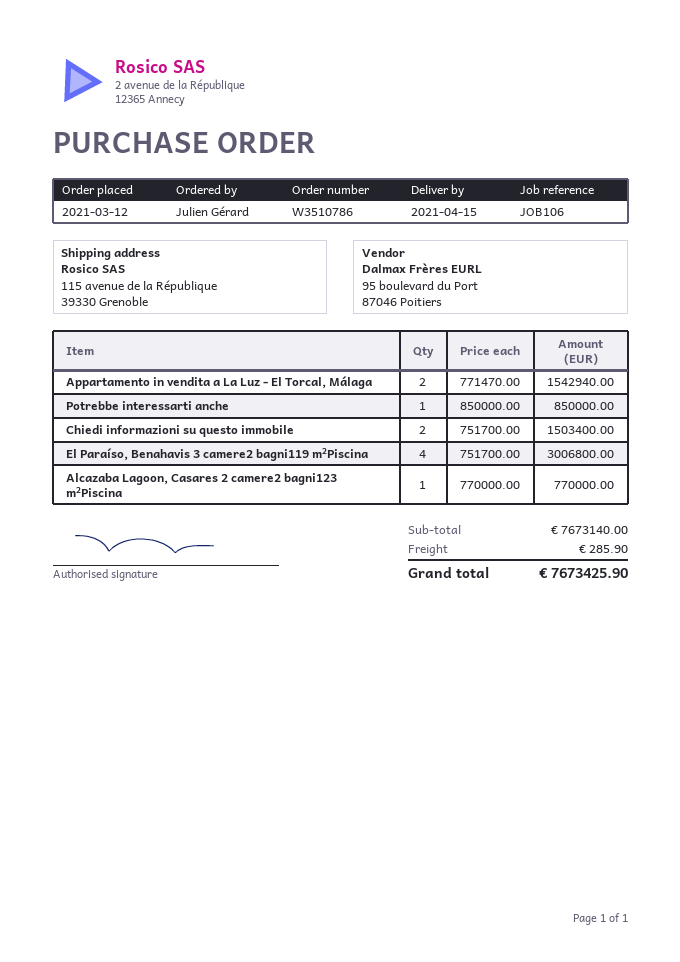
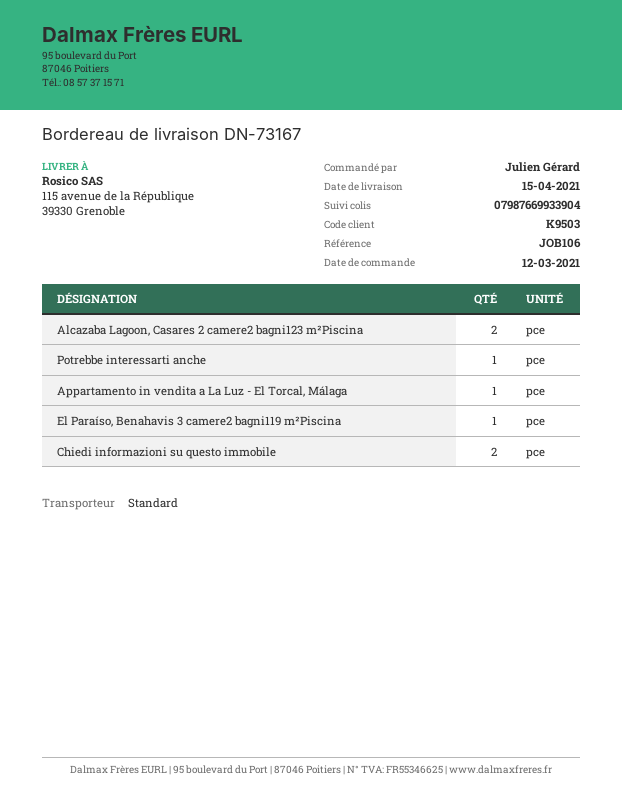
Appartamento in vendita a La Luz - El Torcal, Málaga: 2 -> 1
El Paraíso, Benahavis 3 camere2 bagni119 m²Piscina: 4 -> 1
Alcazaba Lagoon, Casares 2 camere2 bagni123 m²Piscina: 1 -> 2

